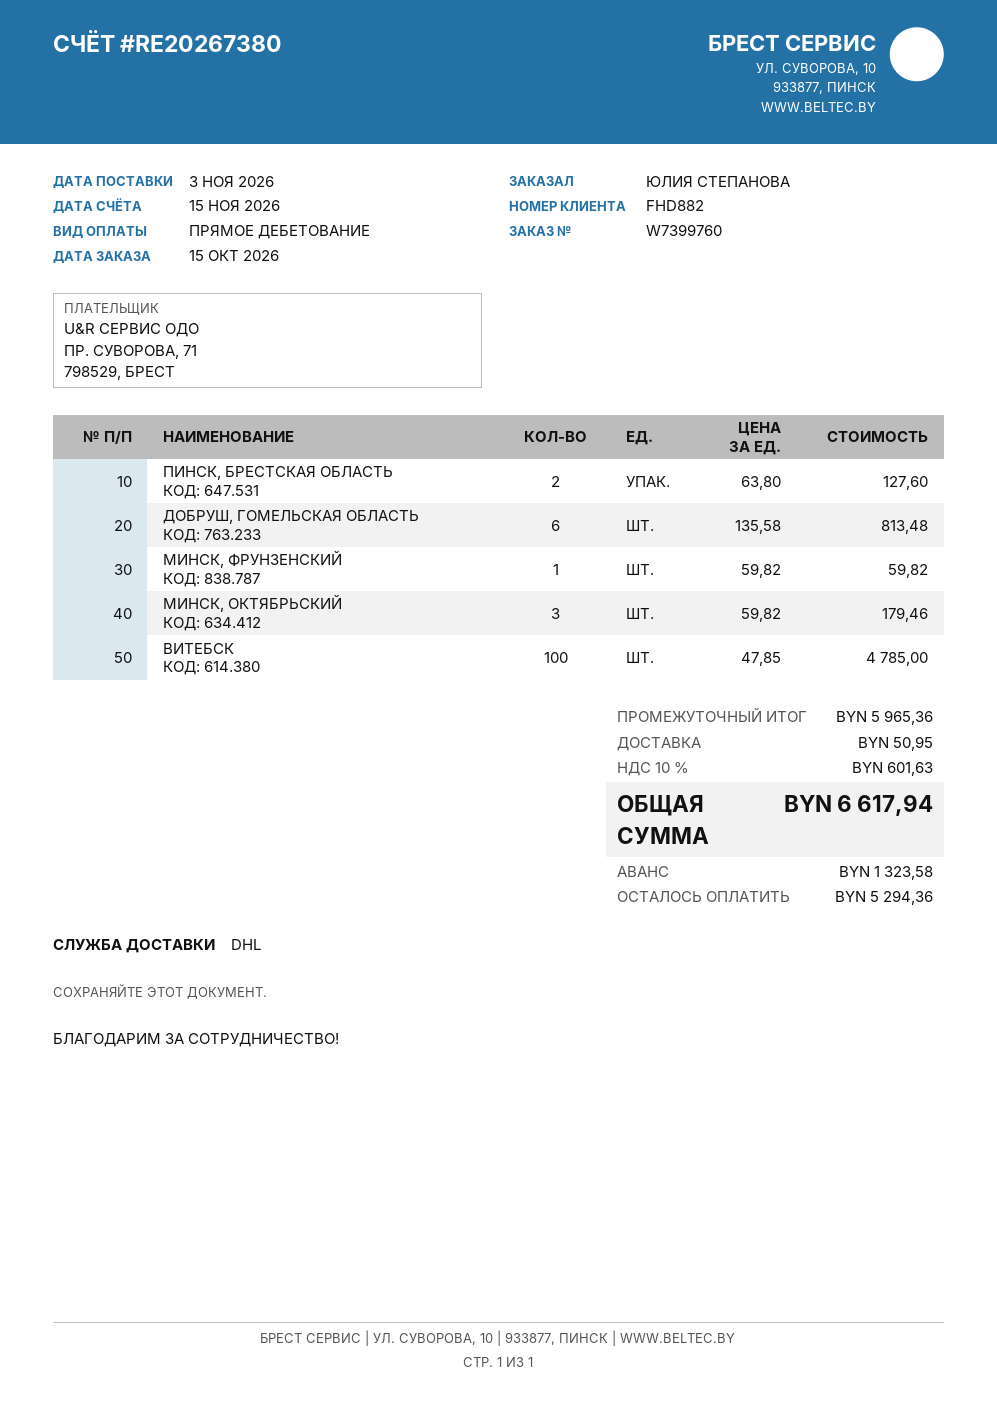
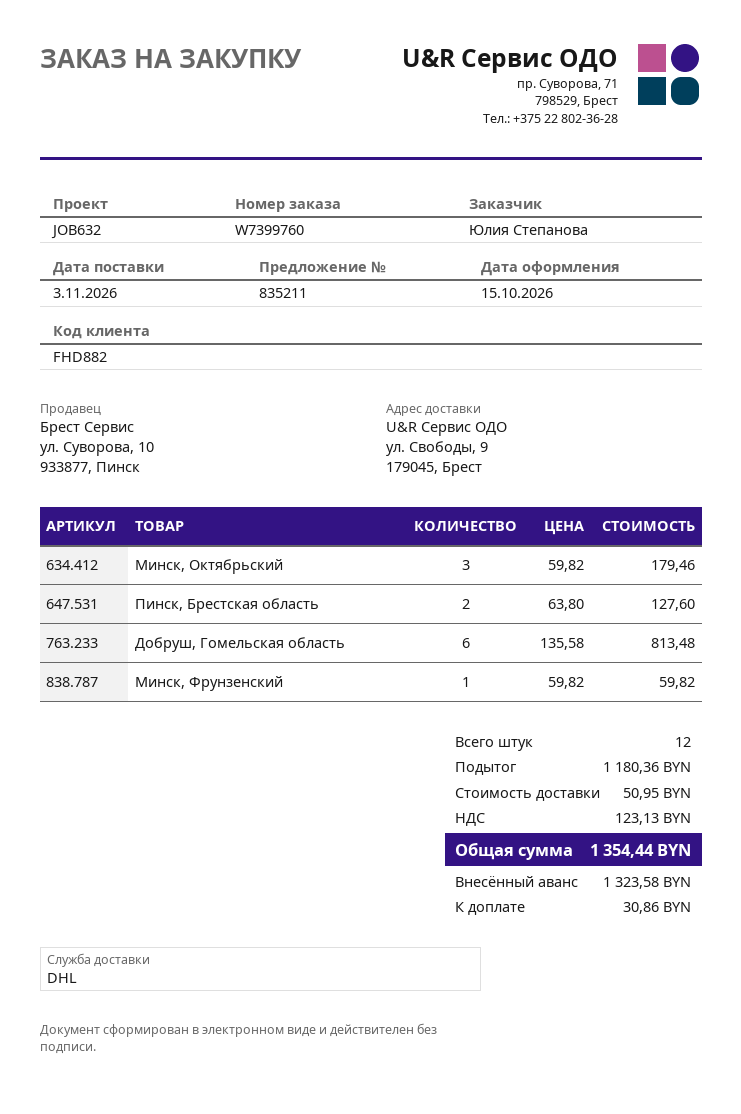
ВИТЕБСК: 100 x 47.85 = 4785.00 -> none
subtotal: 5965.36 -> 1180.36
tax: 601.63 -> 123.13
total: 6617.94 -> 1354.44
balance: 5294.36 -> 30.86

